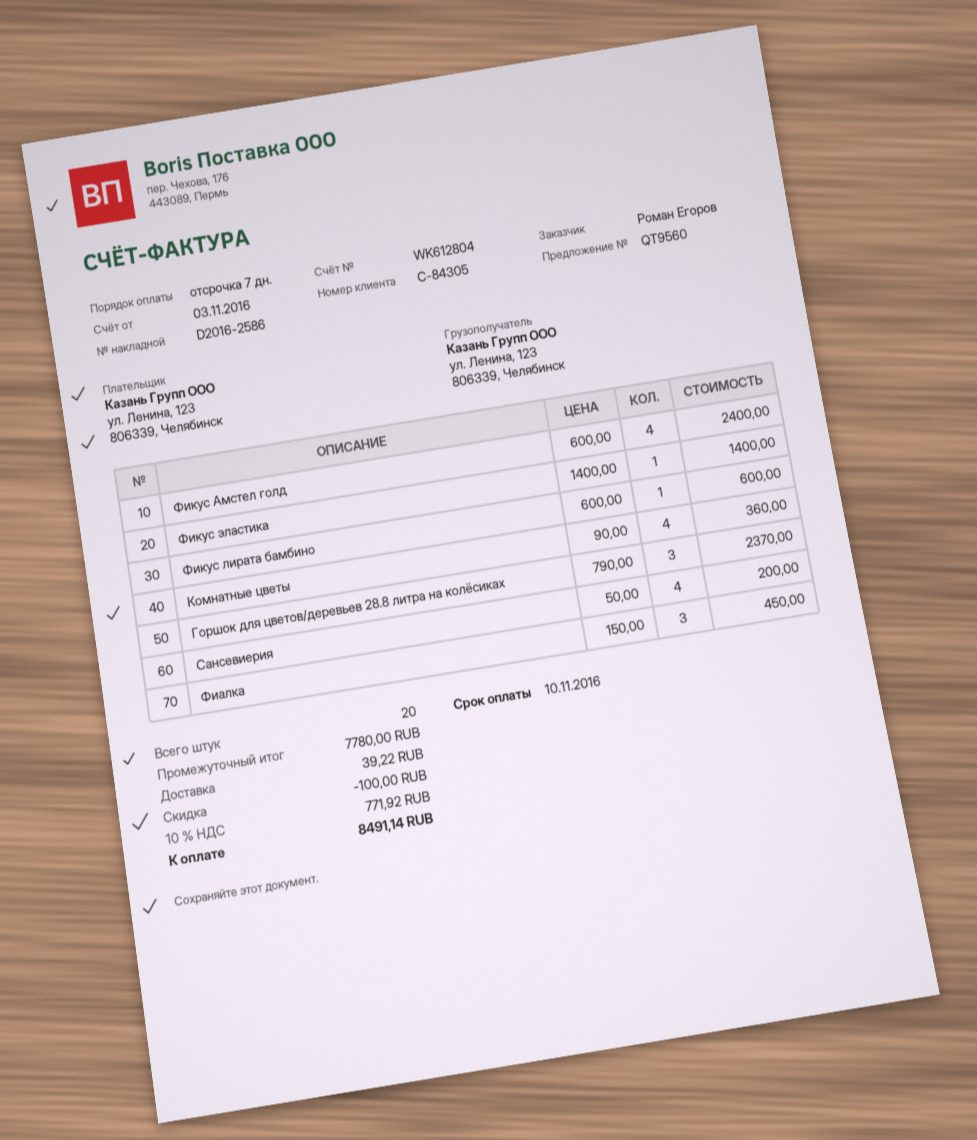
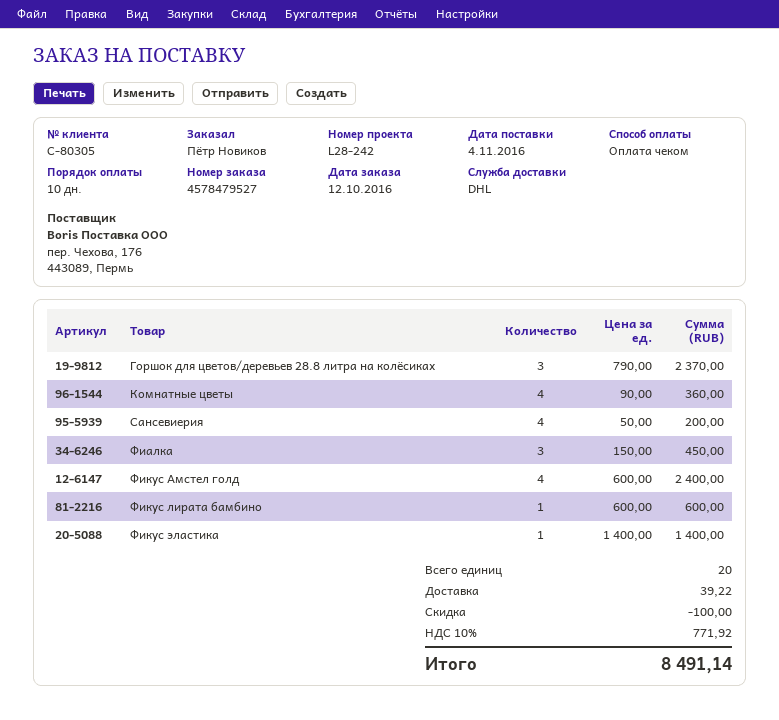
payment terms: 7 days -> 10 days
customer number: C-84305 -> C-80305
ordered by: Роман Егоров -> Пётр Новиков

